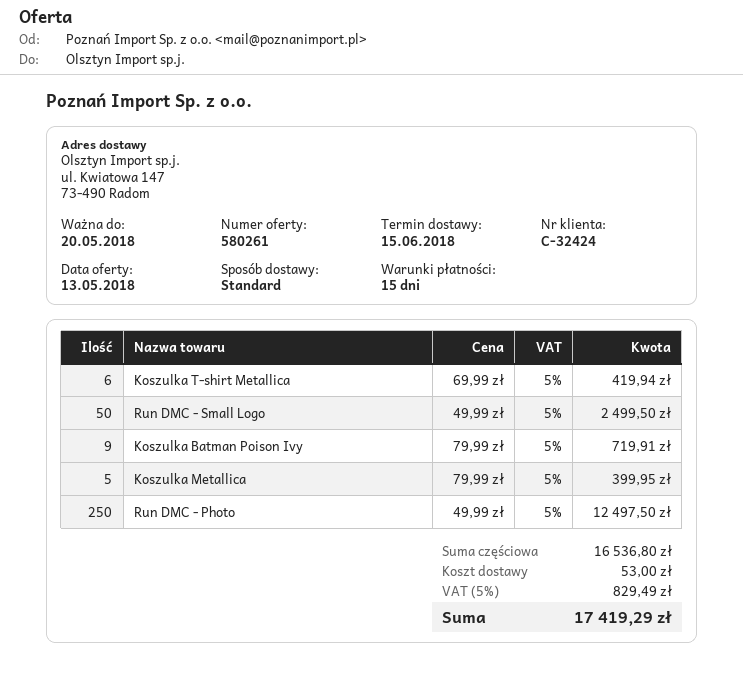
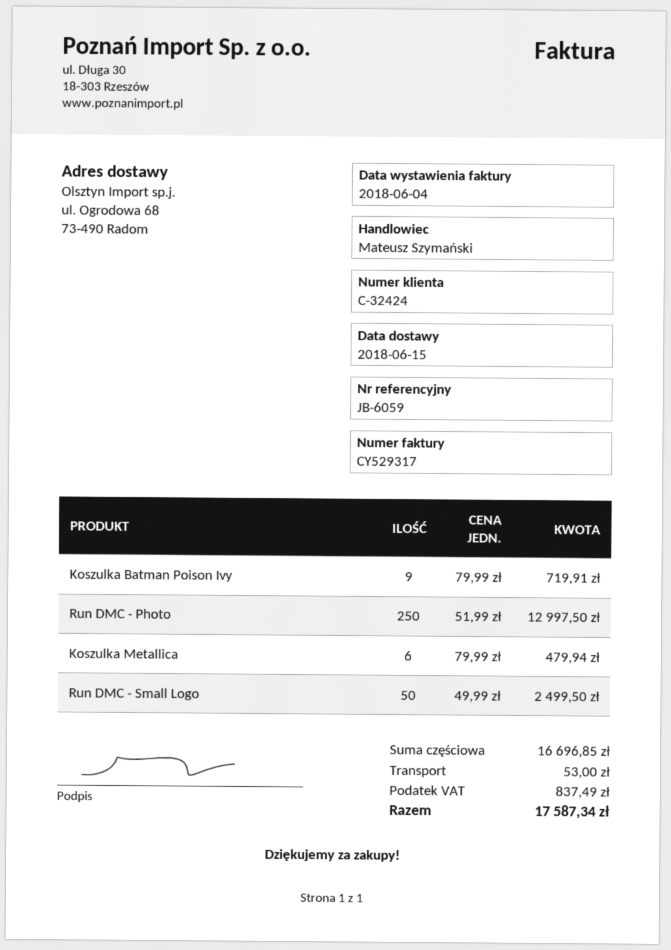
ship to: ul. Kwiatowa 147, 73-490 Radom -> ul. Ogrodowa 68, 73-490 Radom
Koszulka T-shirt Metallica: 6 x 69.99 = 419.94 -> none
Koszulka Metallica: 5 x 79.99 = 399.95 -> 6 x 79.99 = 479.94
Run DMC - Photo: 250 x 49.99 = 12497.50 -> 250 x 51.99 = 12997.50
subtotal: 16536.80 -> 16696.85
tax: 829.49 -> 837.49
total: 17419.29 -> 17587.34

